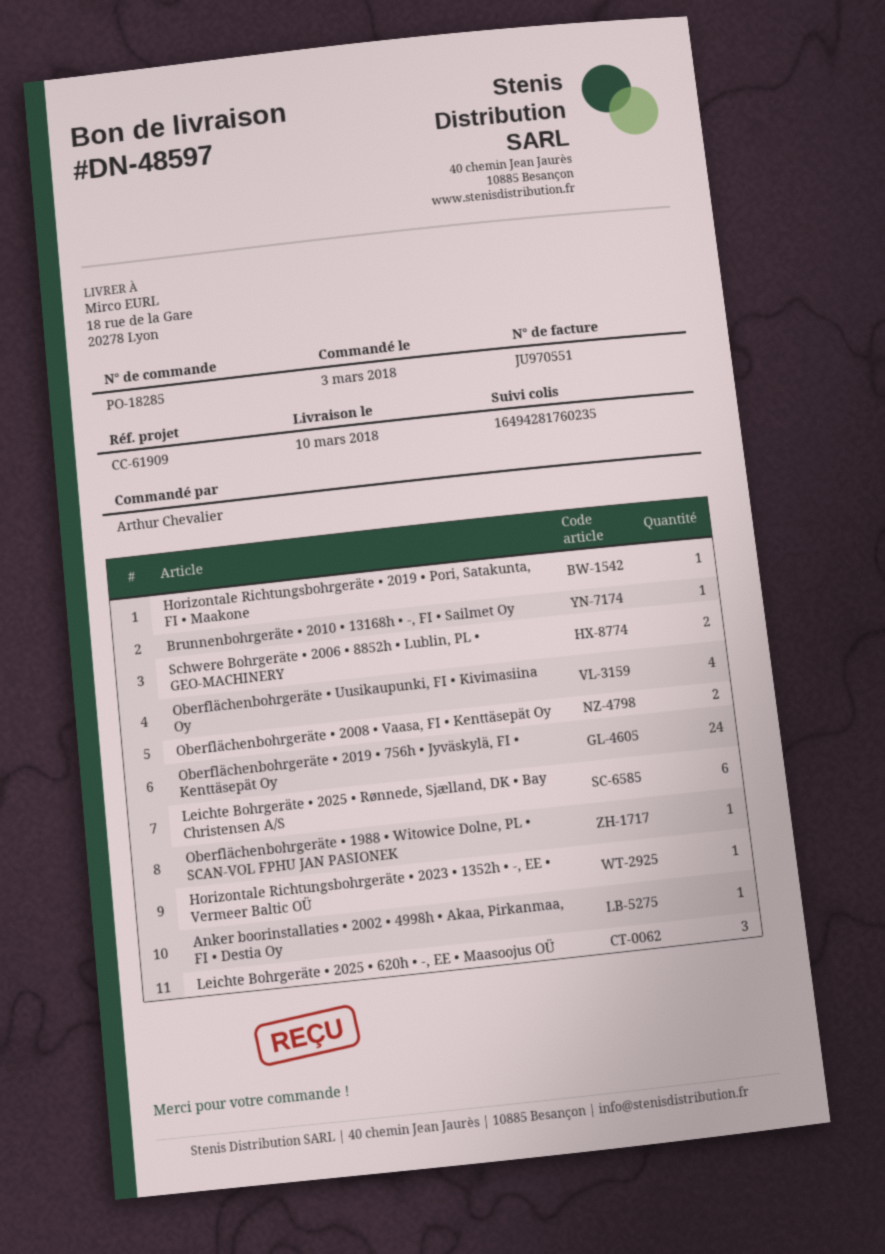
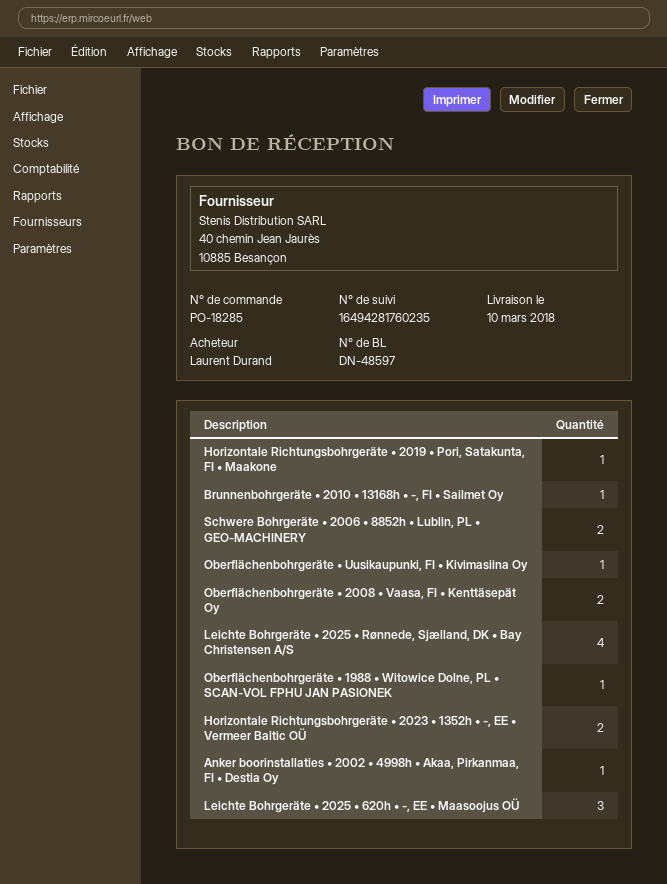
ordered by: Arthur Chevalier -> Laurent Durand
Oberflächenbohrgeräte • Uusikaupunki, FI • Kivimasiina Oy: 4 -> 1
Oberflächenbohrgeräte • 2019 • 756h • Jyväskylä, FI • Kenttäsepät Oy: 24 -> none
Leichte Bohrgeräte • 2025 • Rønnede, Sjælland, DK • Bay Christensen A/S: 6 -> 4
Horizontale Richtungsbohrgeräte • 2023 • 1352h • -, EE • Vermeer Baltic OÜ: 1 -> 2

